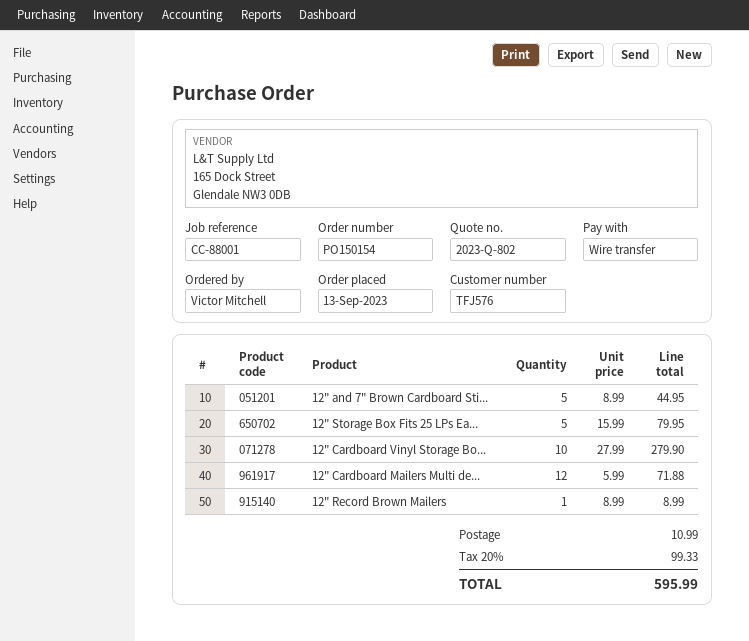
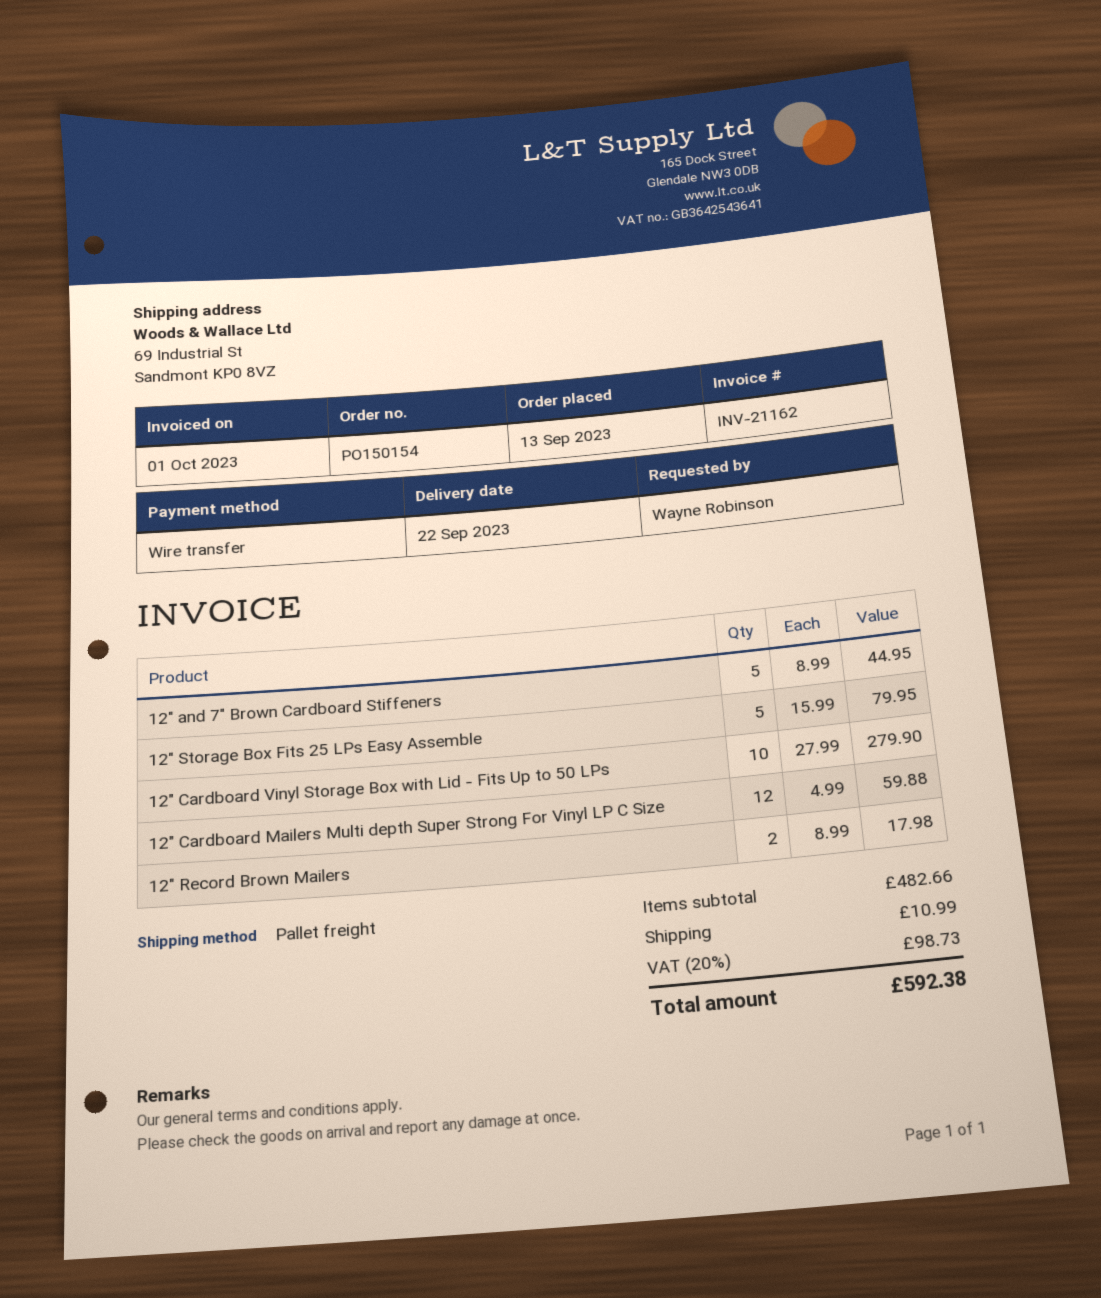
ordered by: Victor Mitchell -> Wayne Robinson
12" Cardboard Mailers Multi de...: 12 x 5.99 = 71.88 -> 12 x 4.99 = 59.88
12" Record Brown Mailers: 1 x 8.99 = 8.99 -> 2 x 8.99 = 17.98
tax: 20% = 99.33 -> 20% = 98.73
total: 595.99 -> 592.38

